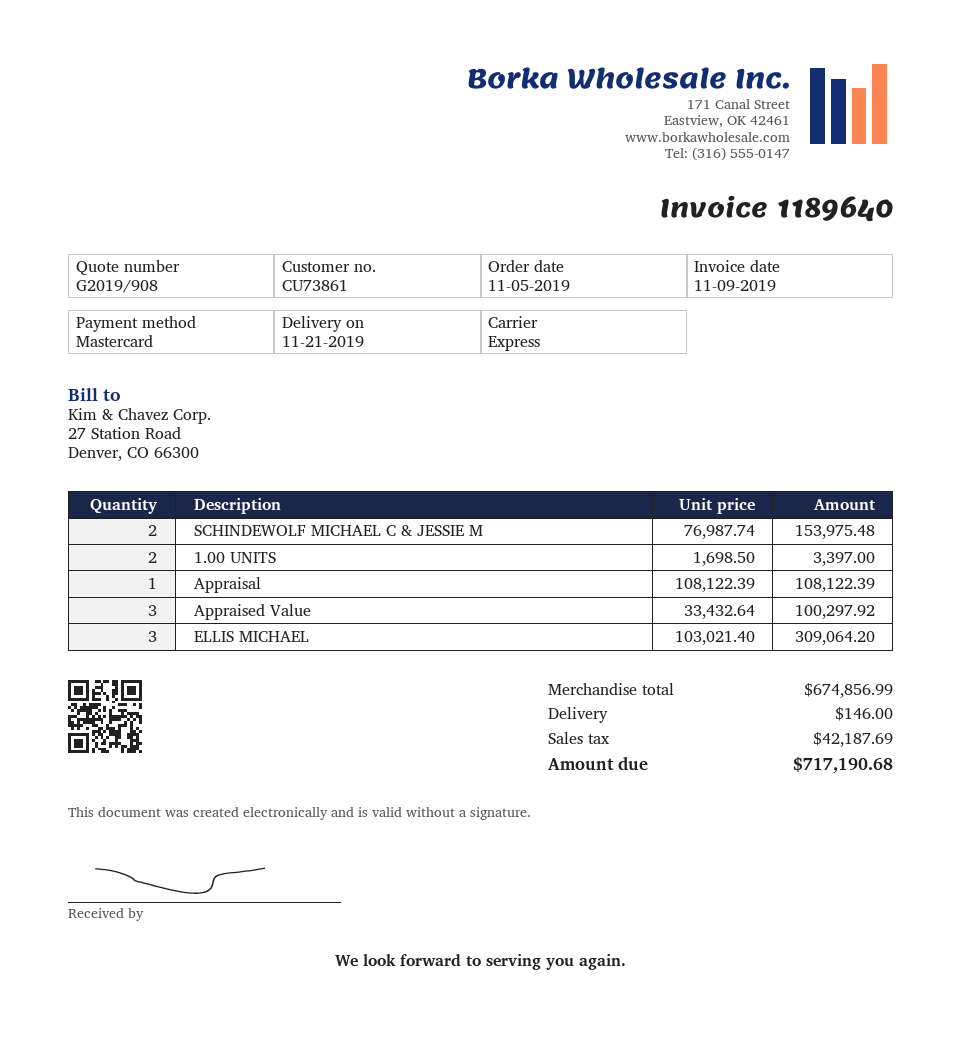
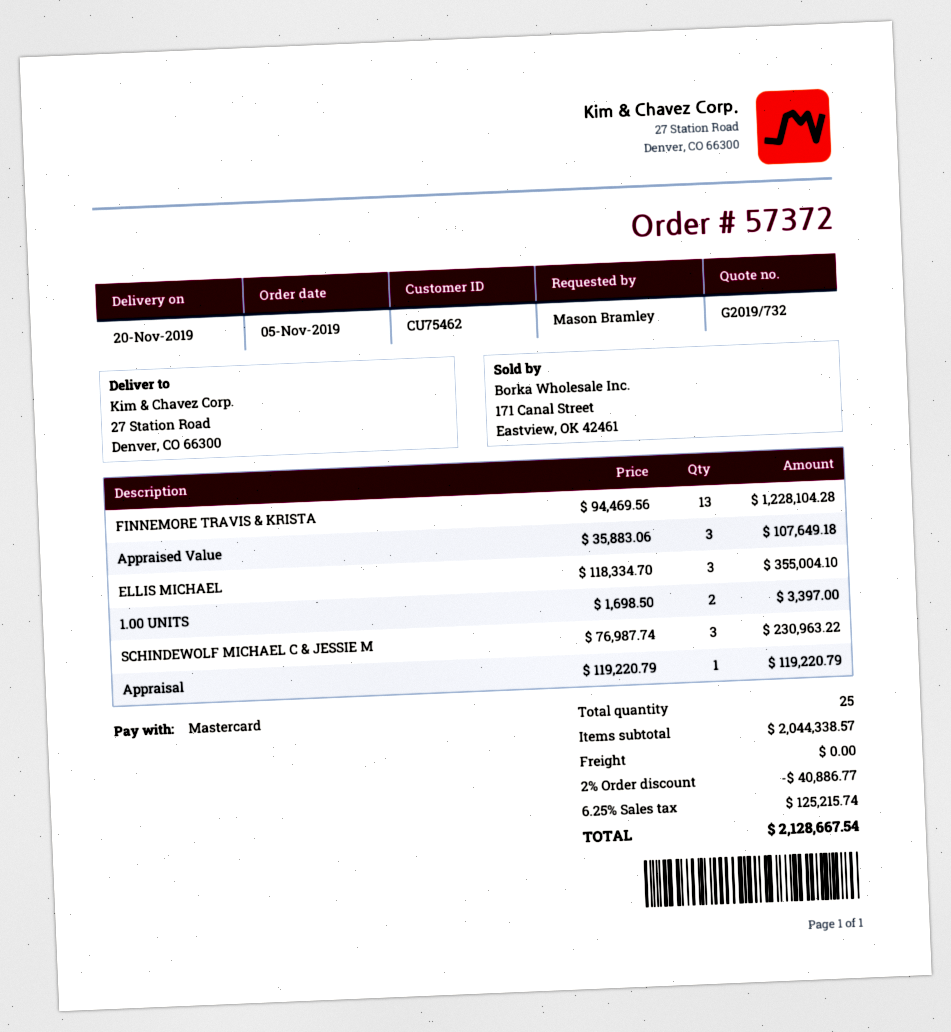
quote number: G2019/908 -> G2019/732
delivery date: 2019-11-21 -> 2019-11-20
customer number: CU73861 -> CU75462
SCHINDEWOLF MICHAEL C & JESSIE M: 2 x 76987.74 = 153975.48 -> 3 x 76987.74 = 230963.22
Appraisal: 1 x 108122.39 = 108122.39 -> 1 x 119220.79 = 119220.79
Appraised Value: 3 x 33432.64 = 100297.92 -> 3 x 35883.06 = 107649.18
ELLIS MICHAEL: 3 x 103021.40 = 309064.20 -> 3 x 118334.70 = 355004.10
FINNEMORE TRAVIS & KRISTA: none -> 13 x 94469.56 = 1228104.28
subtotal: 674856.99 -> 2044338.57
discount: none -> 2% = 40886.77
shipping: 146.00 -> 0.00
tax: 42187.69 -> 125215.74
total: 717190.68 -> 2128667.54

